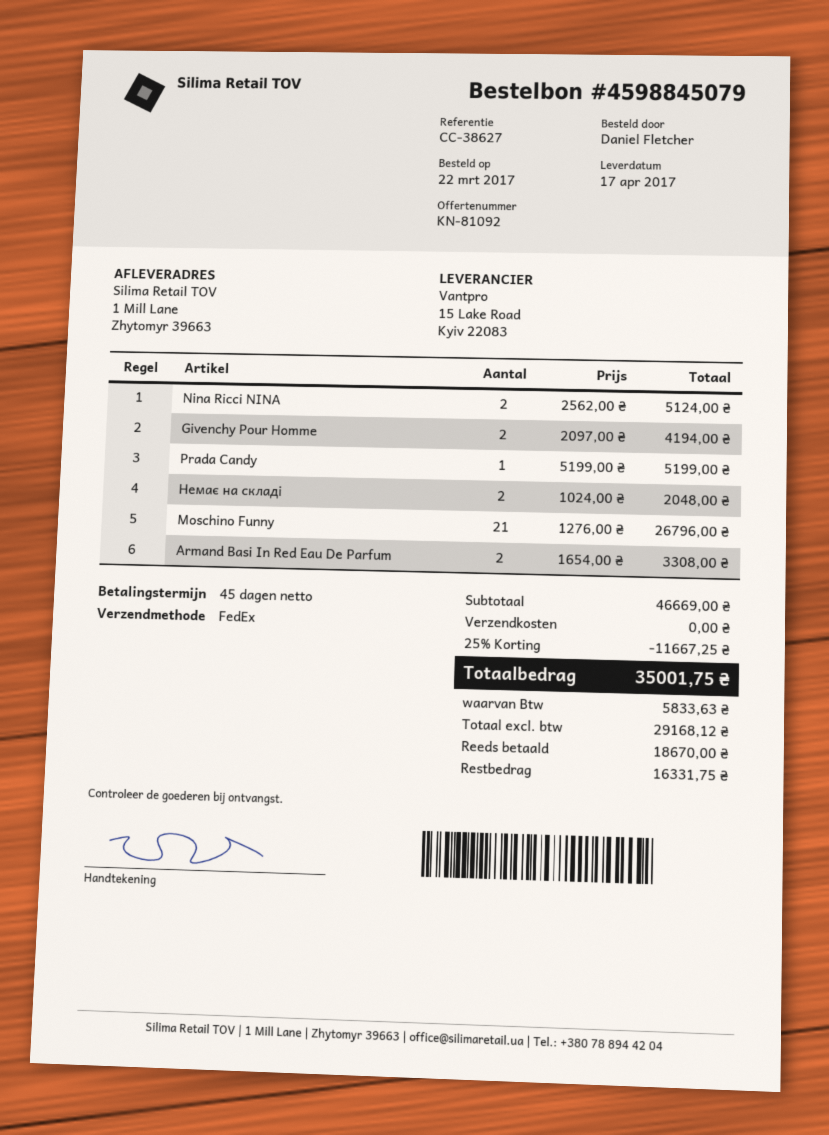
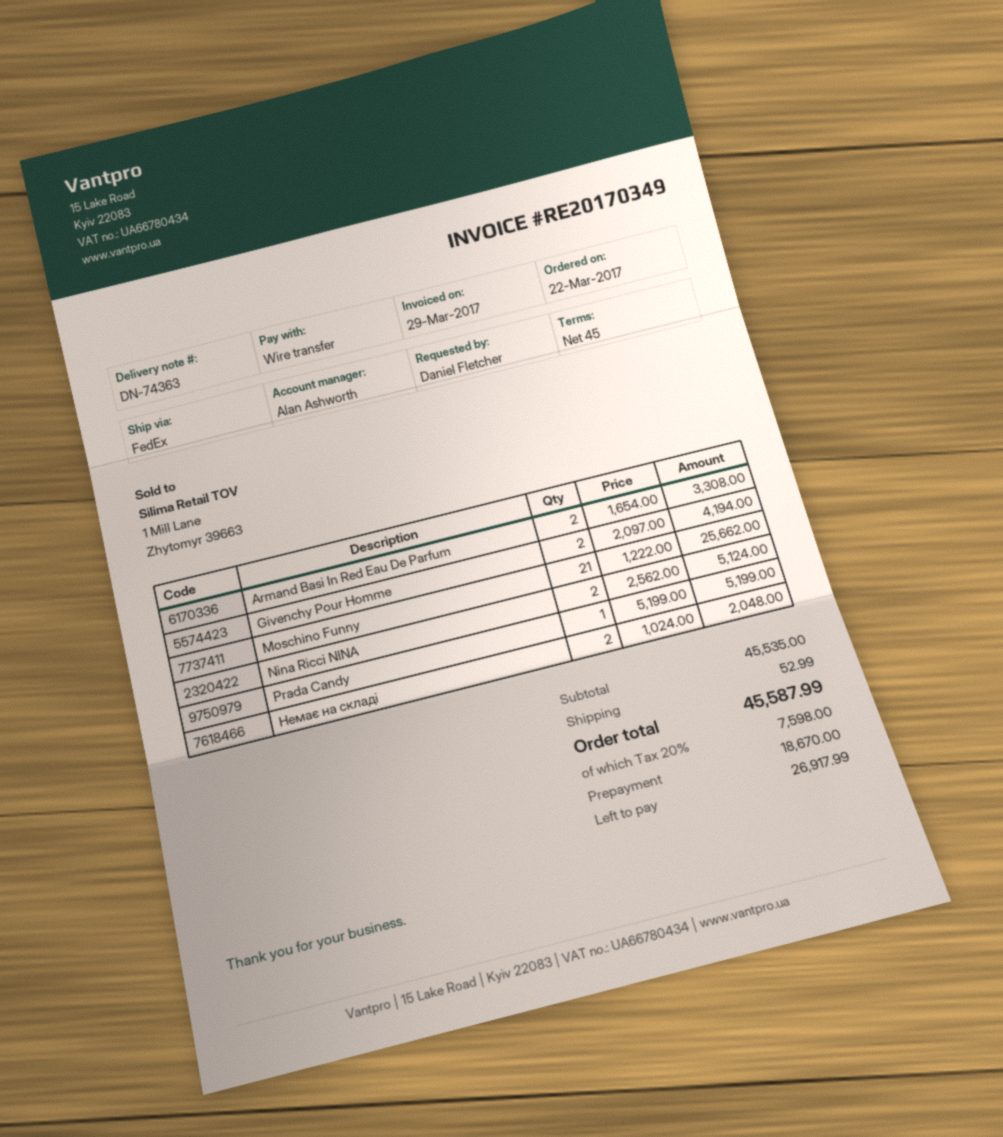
Moschino Funny: 21 x 1276.00 = 26796.00 -> 21 x 1222.00 = 25662.00
subtotal: 46669.00 -> 45535.00
discount: 25% = 11667.25 -> none
shipping: 0.00 -> 52.99
tax: 5833.63 -> 7598.00
total: 35001.75 -> 45587.99
balance: 16331.75 -> 26917.99

